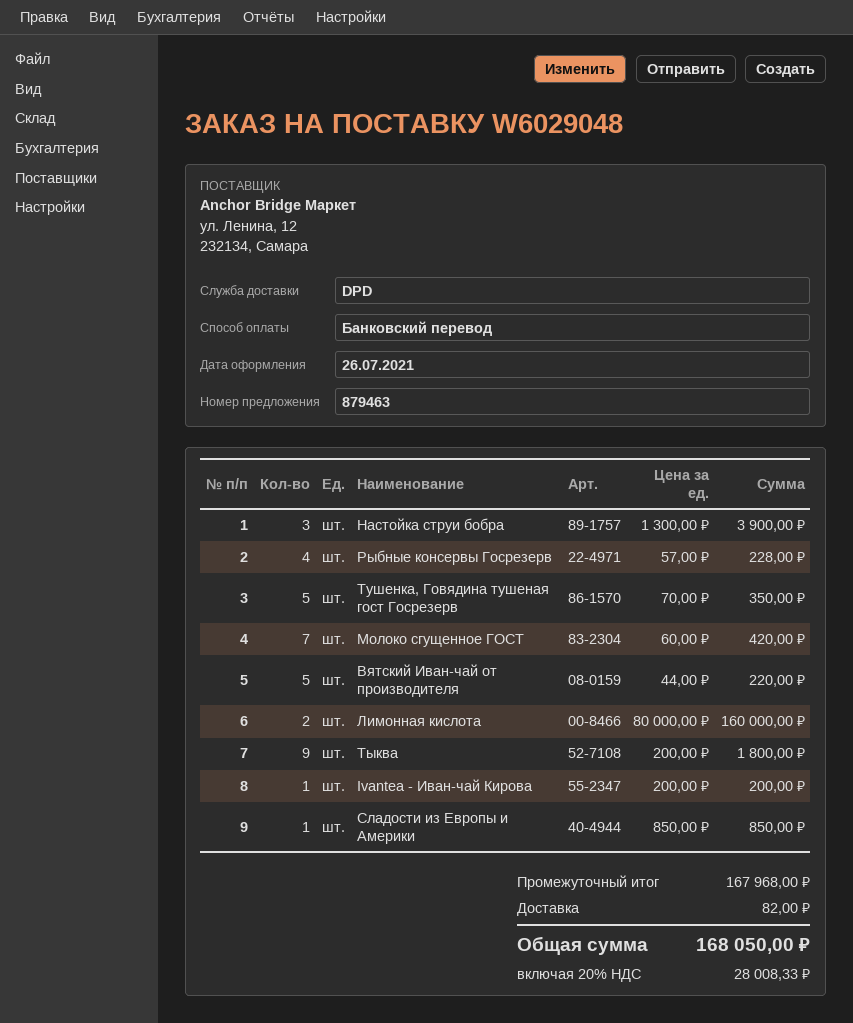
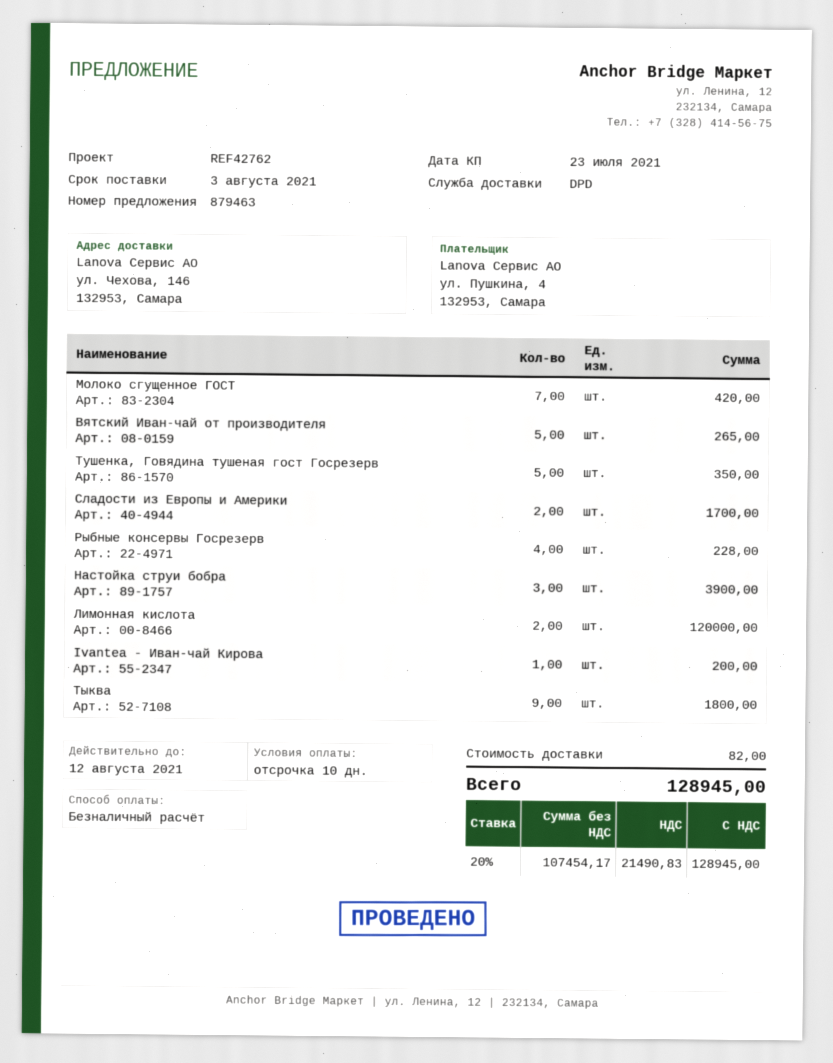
Вятский Иван-чай от производителя: 5 for 220.00 -> 5 for 265.00
Лимонная кислота: 2 for 160000.00 -> 2 for 120000.00
Сладости из Европы и Америки: 1 for 850.00 -> 2 for 1700.00
tax: 20% = 28008.33 -> 20% = 21490.83
total: 168050.00 -> 128945.00

